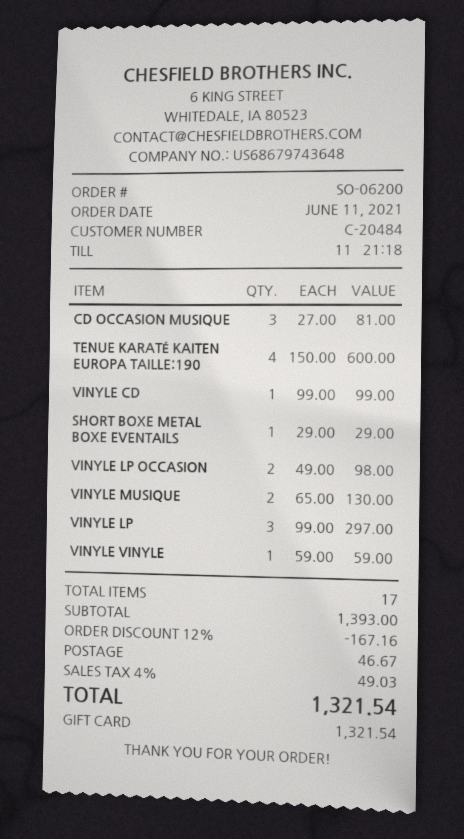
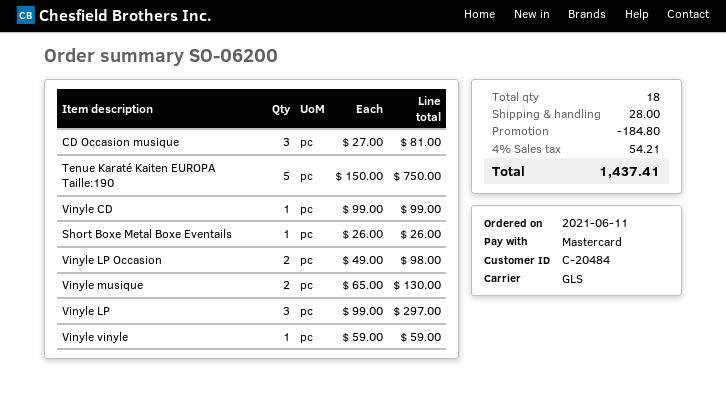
payment method: gift card -> Mastercard
TENUE KARATÉ KAITEN EUROPA TAILLE:190: 4 x 150.00 = 600.00 -> 5 x 150.00 = 750.00
SHORT BOXE METAL BOXE EVENTAILS: 1 x 29.00 = 29.00 -> 1 x 26.00 = 26.00
total quantity: 17 -> 18
discount: 167.16 -> 184.80
shipping: 46.67 -> 28.00
tax: 4% = 49.03 -> 4% = 54.21
total: 1321.54 -> 1437.41

